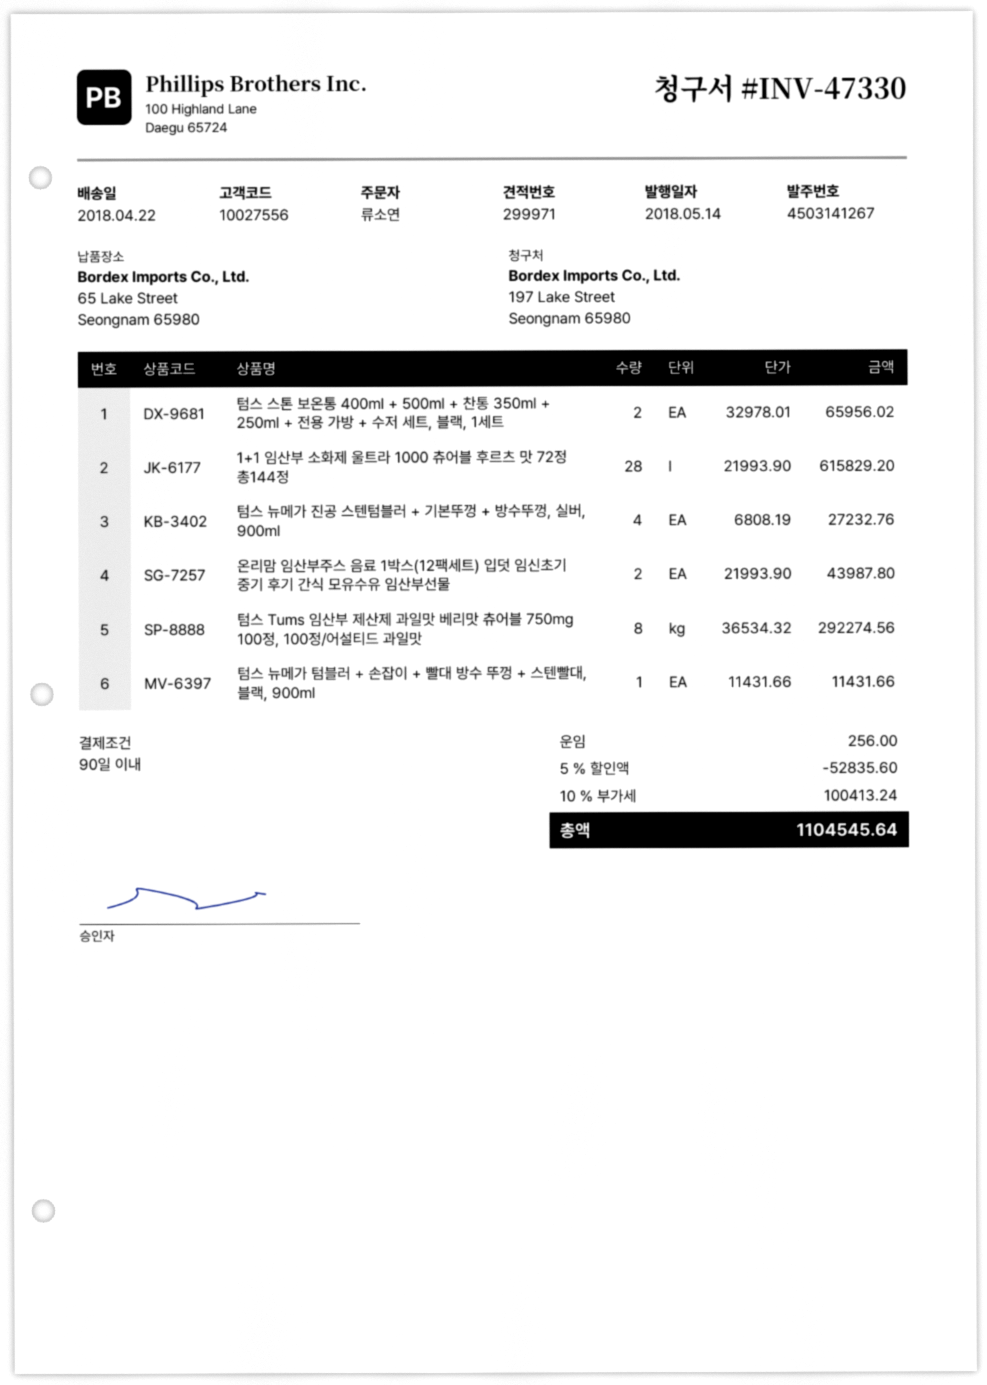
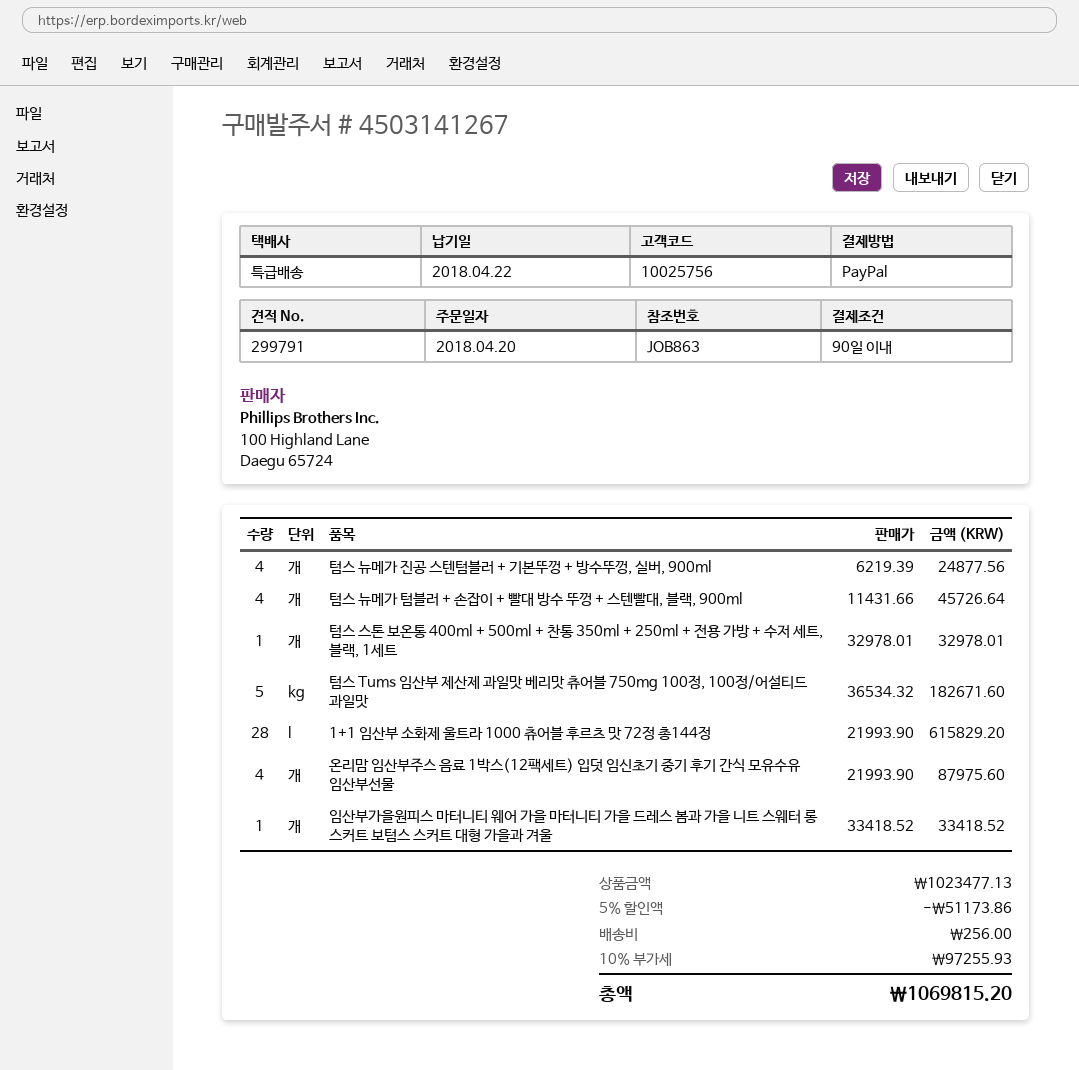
quote number: 299971 -> 299791
customer number: 10027556 -> 10025756
텀스 스톤 보온통 400ml + 500ml + 찬통 350ml + 250ml + 전용 가방 + 수저 세트, 블랙, 1세트: 2 x 32978.01 = 65956.02 -> 1 x 32978.01 = 32978.01
텀스 뉴메가 진공 스텐텀블러 + 기본뚜껑 + 방수뚜껑, 실버, 900ml: 4 x 6808.19 = 27232.76 -> 4 x 6219.39 = 24877.56
온리맘 임산부주스 음료 1박스(12팩세트) 입덧 임신초기 중기 후기 간식 모유수유 임산부선물: 2 x 21993.90 = 43987.80 -> 4 x 21993.90 = 87975.60
텀스 Tums 임산부 제산제 과일맛 베리맛 츄어블 750mg 100정, 100정/어설티드 과일맛: 8 x 36534.32 = 292274.56 -> 5 x 36534.32 = 182671.60
텀스 뉴메가 텀블러 + 손잡이 + 빨대 방수 뚜껑 + 스텐빨대, 블랙, 900ml: 1 x 11431.66 = 11431.66 -> 4 x 11431.66 = 45726.64
임산부가을원피스 마터니티 웨어 가을 마터니티 가을 드레스 봄과 가을 니트 스웨터 롱 스커트 보텀스 스커트 대형 가을과 겨울: none -> 1 x 33418.52 = 33418.52
discount: 5% = 52835.60 -> 5% = 51173.86
tax: 10% = 100413.24 -> 10% = 97255.93
total: 1104545.64 -> 1069815.20

